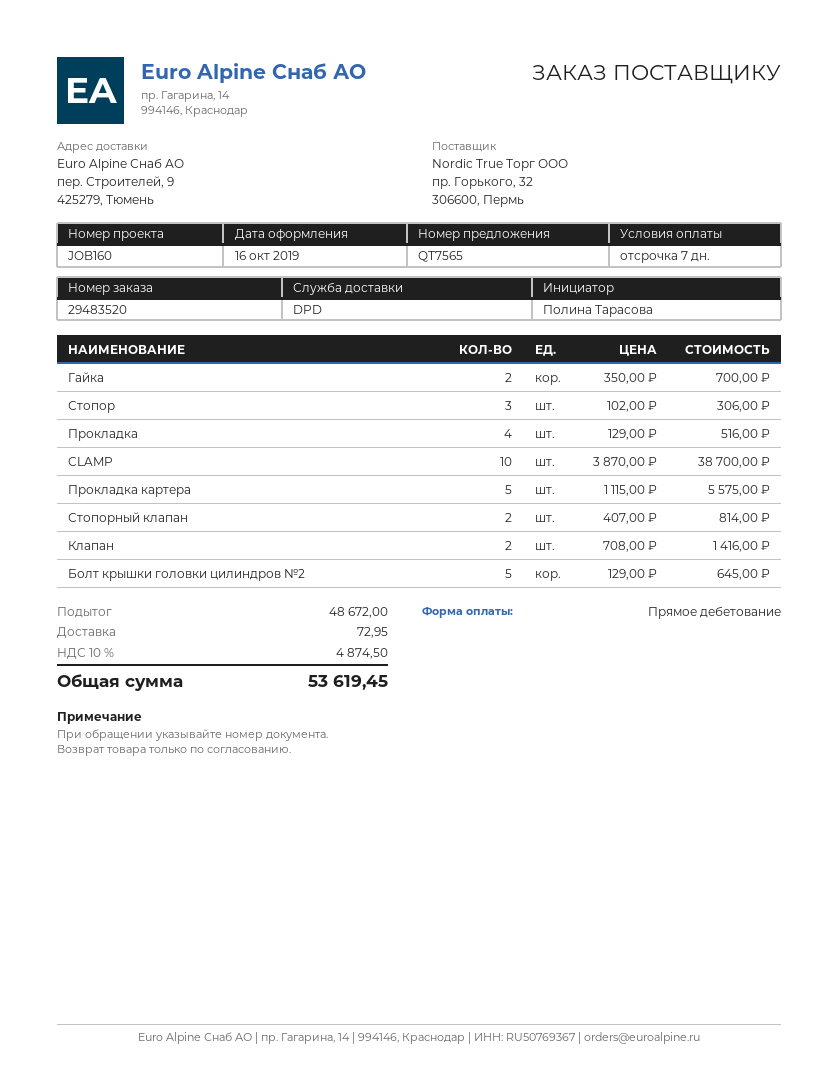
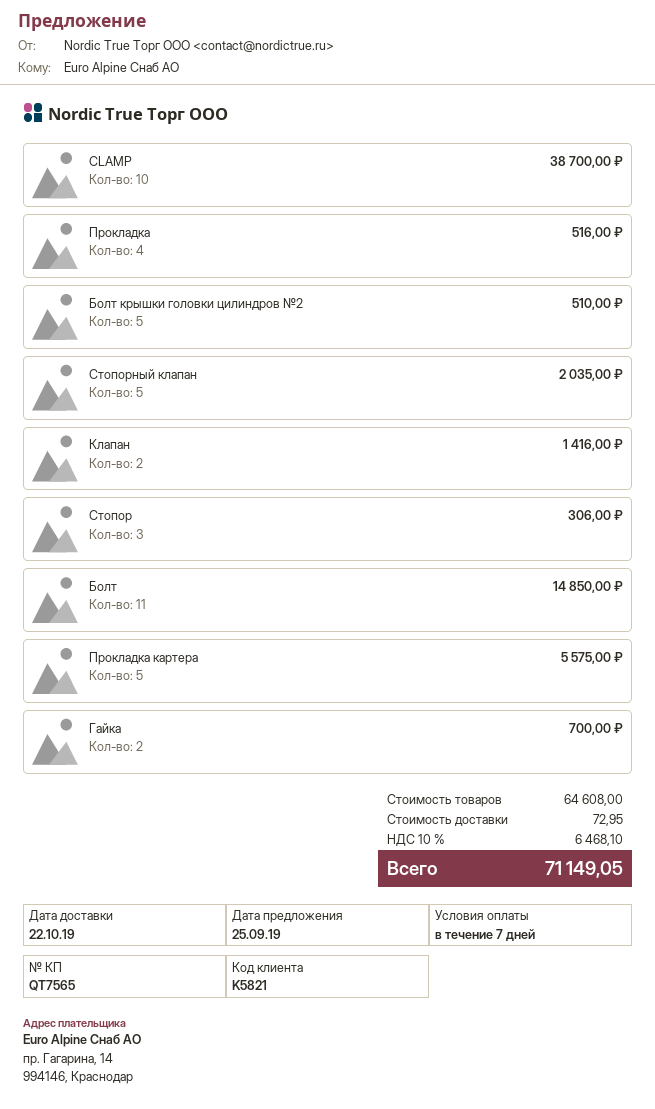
Стопорный клапан: 2 for 814.00 -> 5 for 2035.00
Болт крышки головки цилиндров №2: 5 for 645.00 -> 5 for 510.00
Болт: none -> 11 for 14850.00
subtotal: 48672.00 -> 64608.00
tax: 10% = 4874.50 -> 10% = 6468.10
total: 53619.45 -> 71149.05

